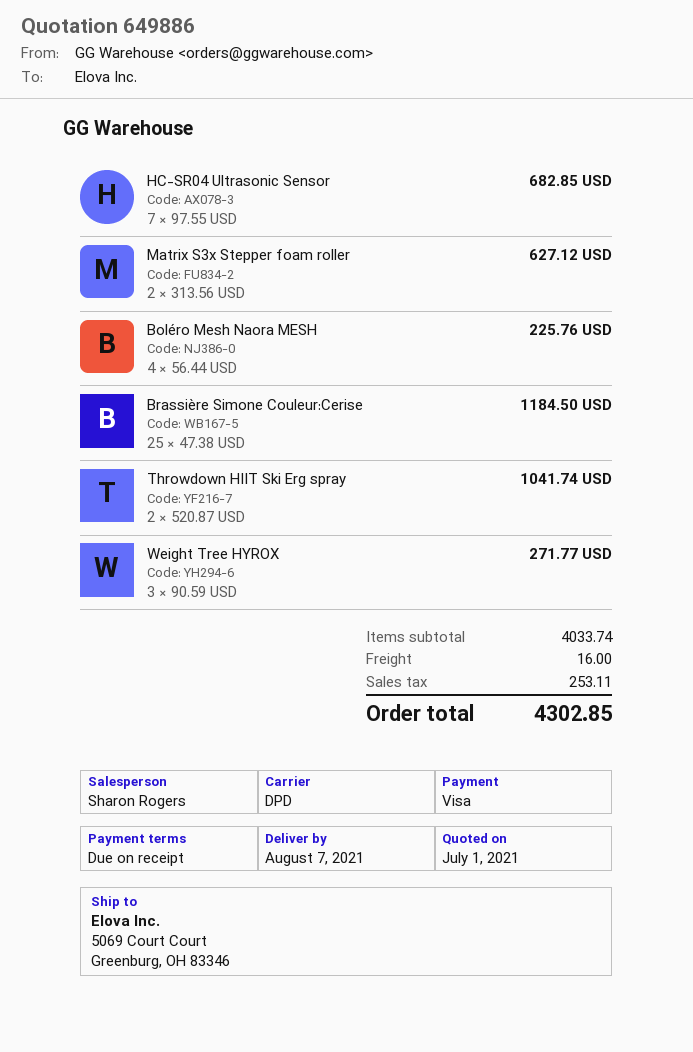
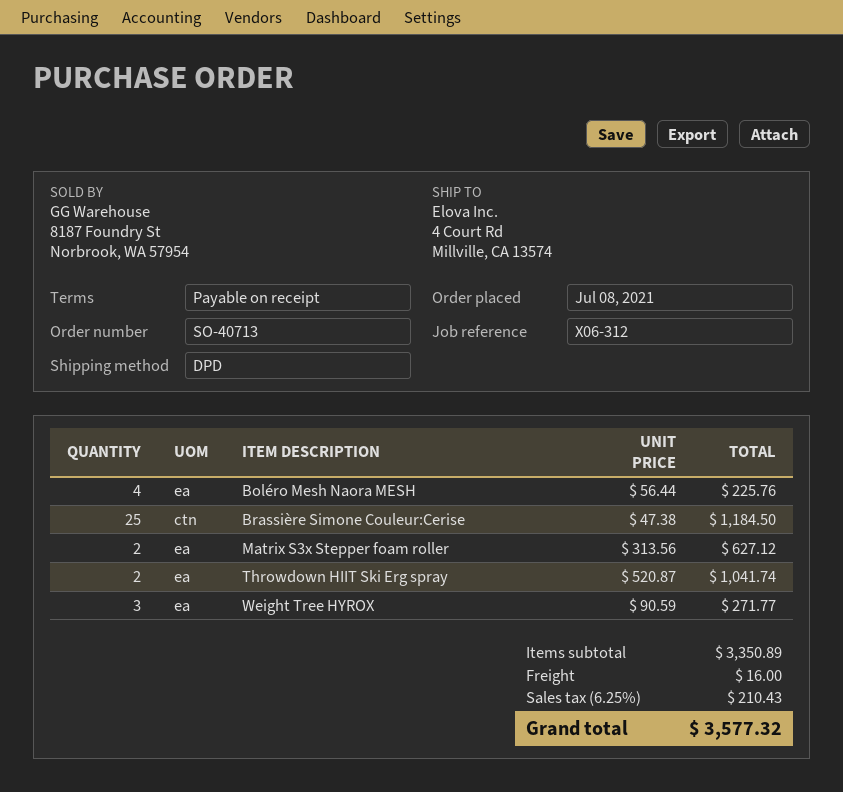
ship to: 5069 Court Court, Greenburg, OH 83346 -> 4 Court Rd, Millville, CA 13574
HC-SR04 Ultrasonic Sensor: 7 x 97.55 = 682.85 -> none
subtotal: 4033.74 -> 3350.89
tax: 253.11 -> 210.43
total: 4302.85 -> 3577.32

